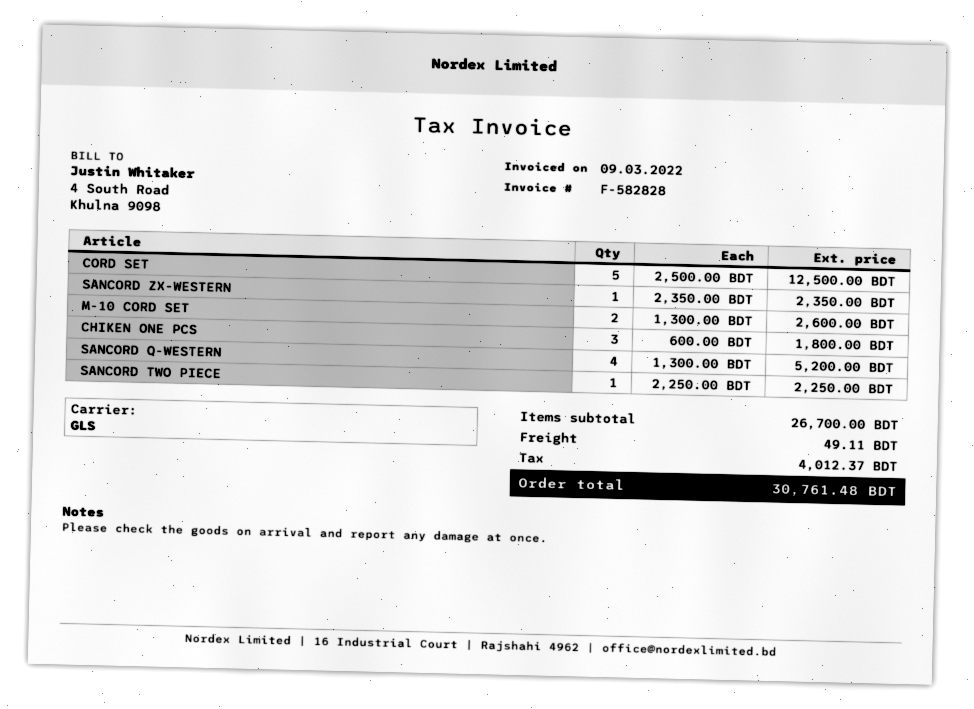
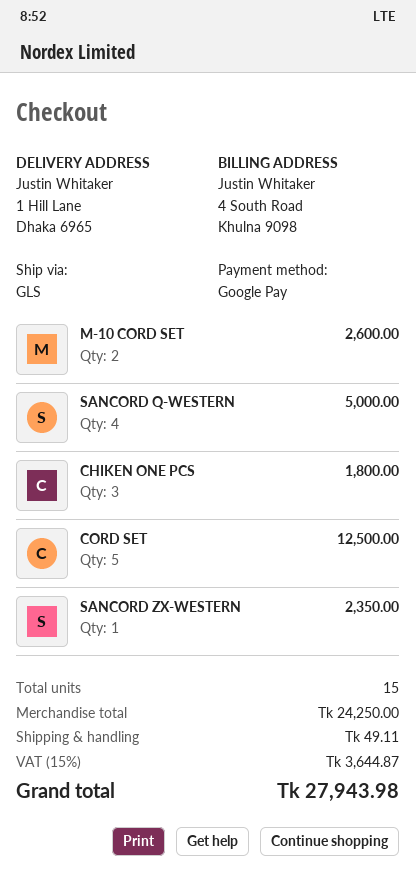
SANCORD Q-WESTERN: 4 for 5200.00 -> 4 for 5000.00
SANCORD TWO PIECE: 1 for 2250.00 -> none
subtotal: 26700.00 -> 24250.00
tax: 4012.37 -> 3644.87
total: 30761.48 -> 27943.98

